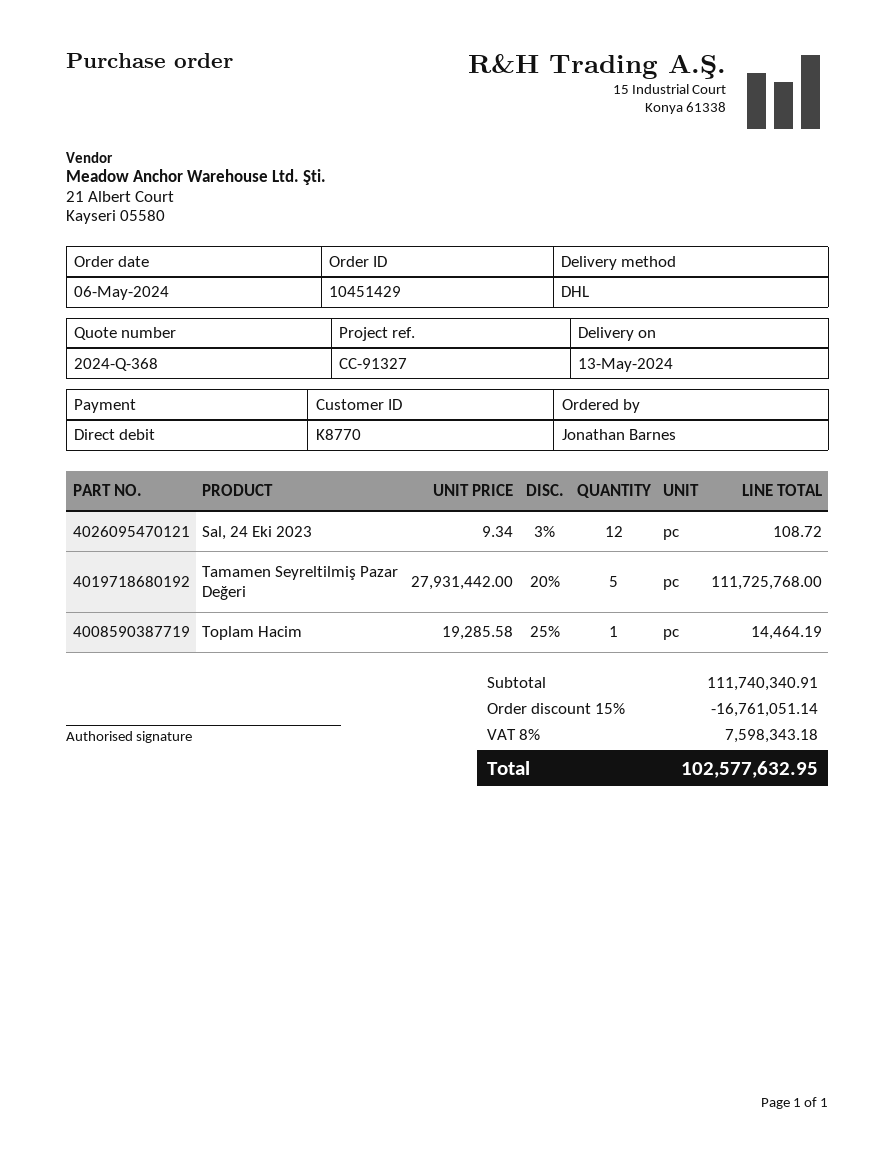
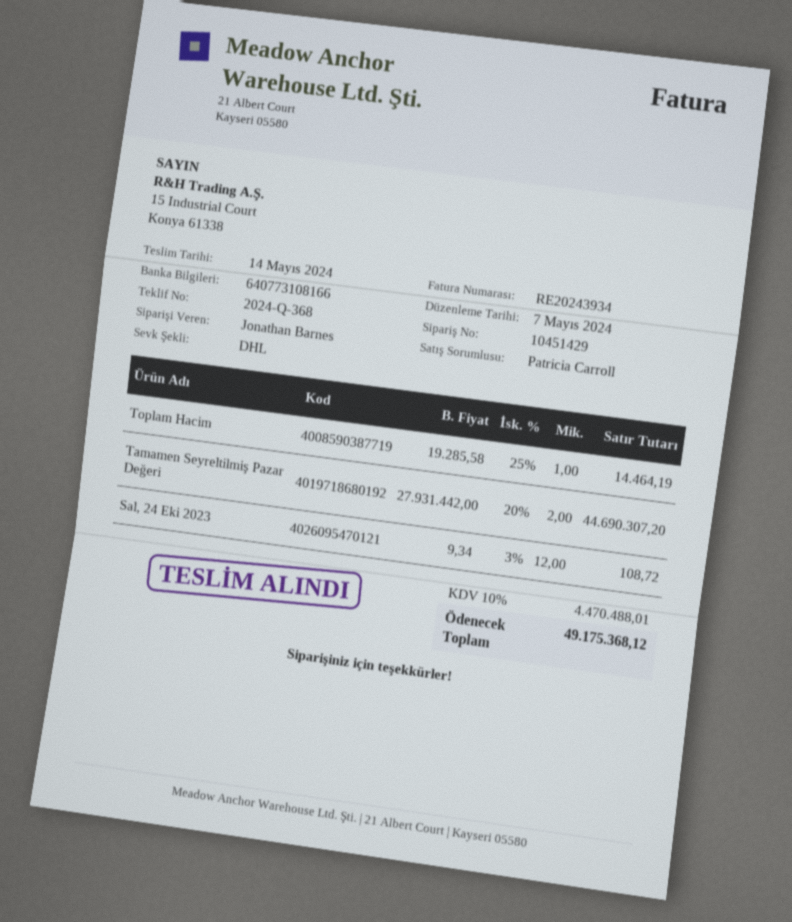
delivery date: 2024-05-13 -> 2024-05-14
Tamamen Seyreltilmiş Pazar Değeri: 5 x 27931442.00 - 20% = 111725768.00 -> 2 x 27931442.00 - 20% = 44690307.20
discount: 15% = 16761051.14 -> none
tax: 8% = 7598343.18 -> 10% = 4470488.01
total: 102577632.95 -> 49175368.12

